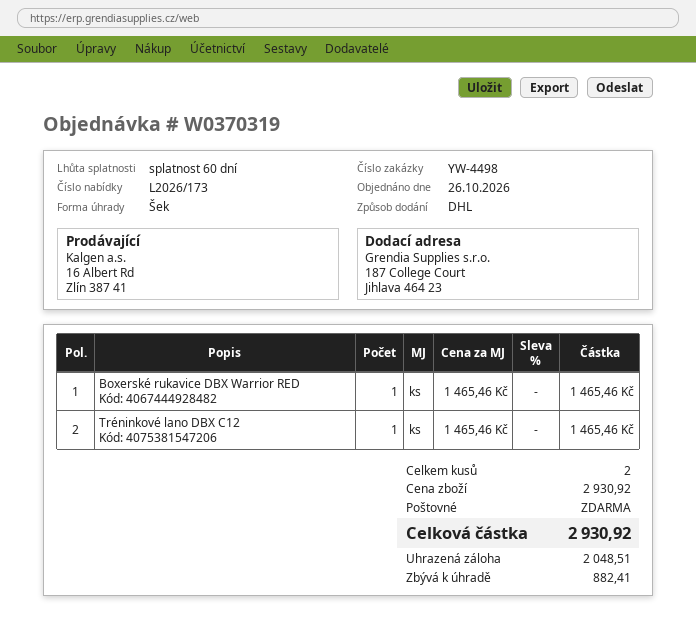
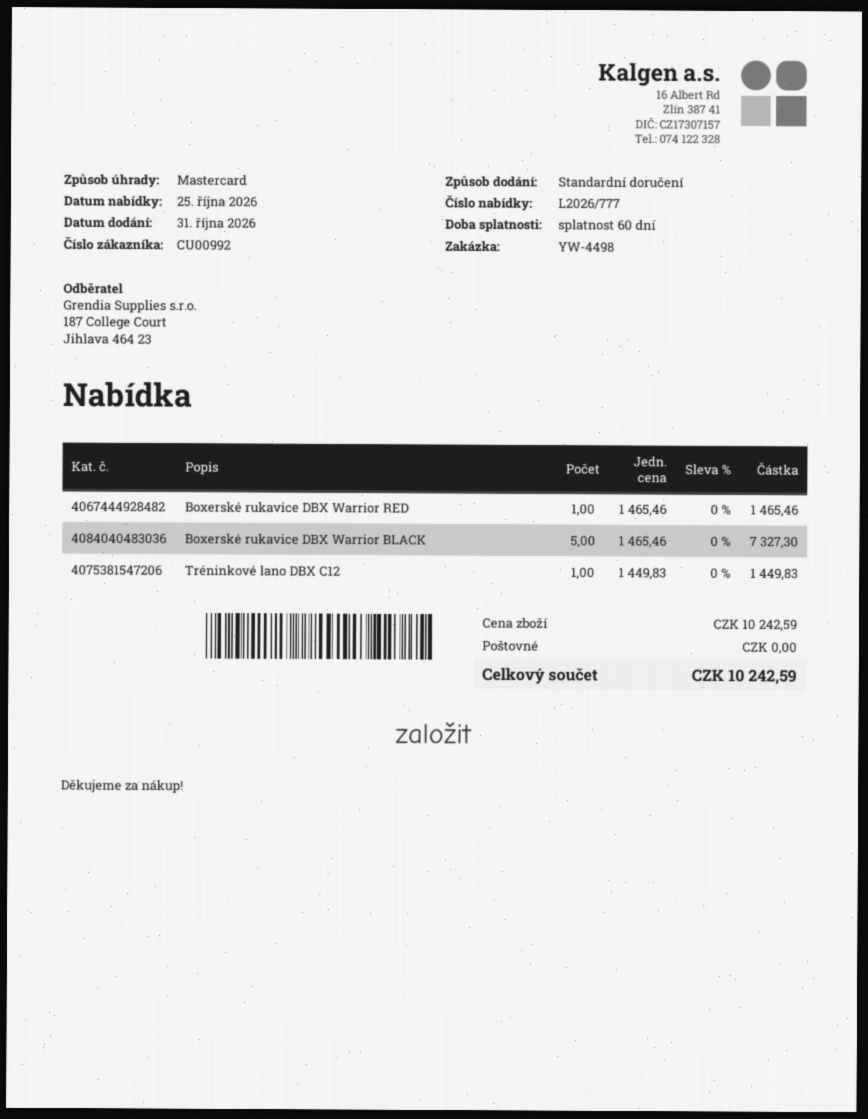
quote number: L2026/173 -> L2026/777
payment method: cheque -> Mastercard
shipping method: DHL -> standard
Tréninkové lano DBX C12: 1 x 1465.46 = 1465.46 -> 1 x 1449.83 = 1449.83
Boxerské rukavice DBX Warrior BLACK: none -> 5 x 1465.46 = 7327.30
subtotal: 2930.92 -> 10242.59
total: 2930.92 -> 10242.59

